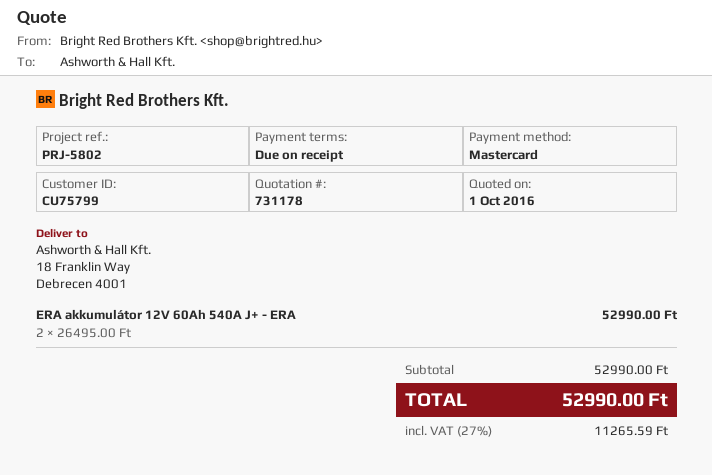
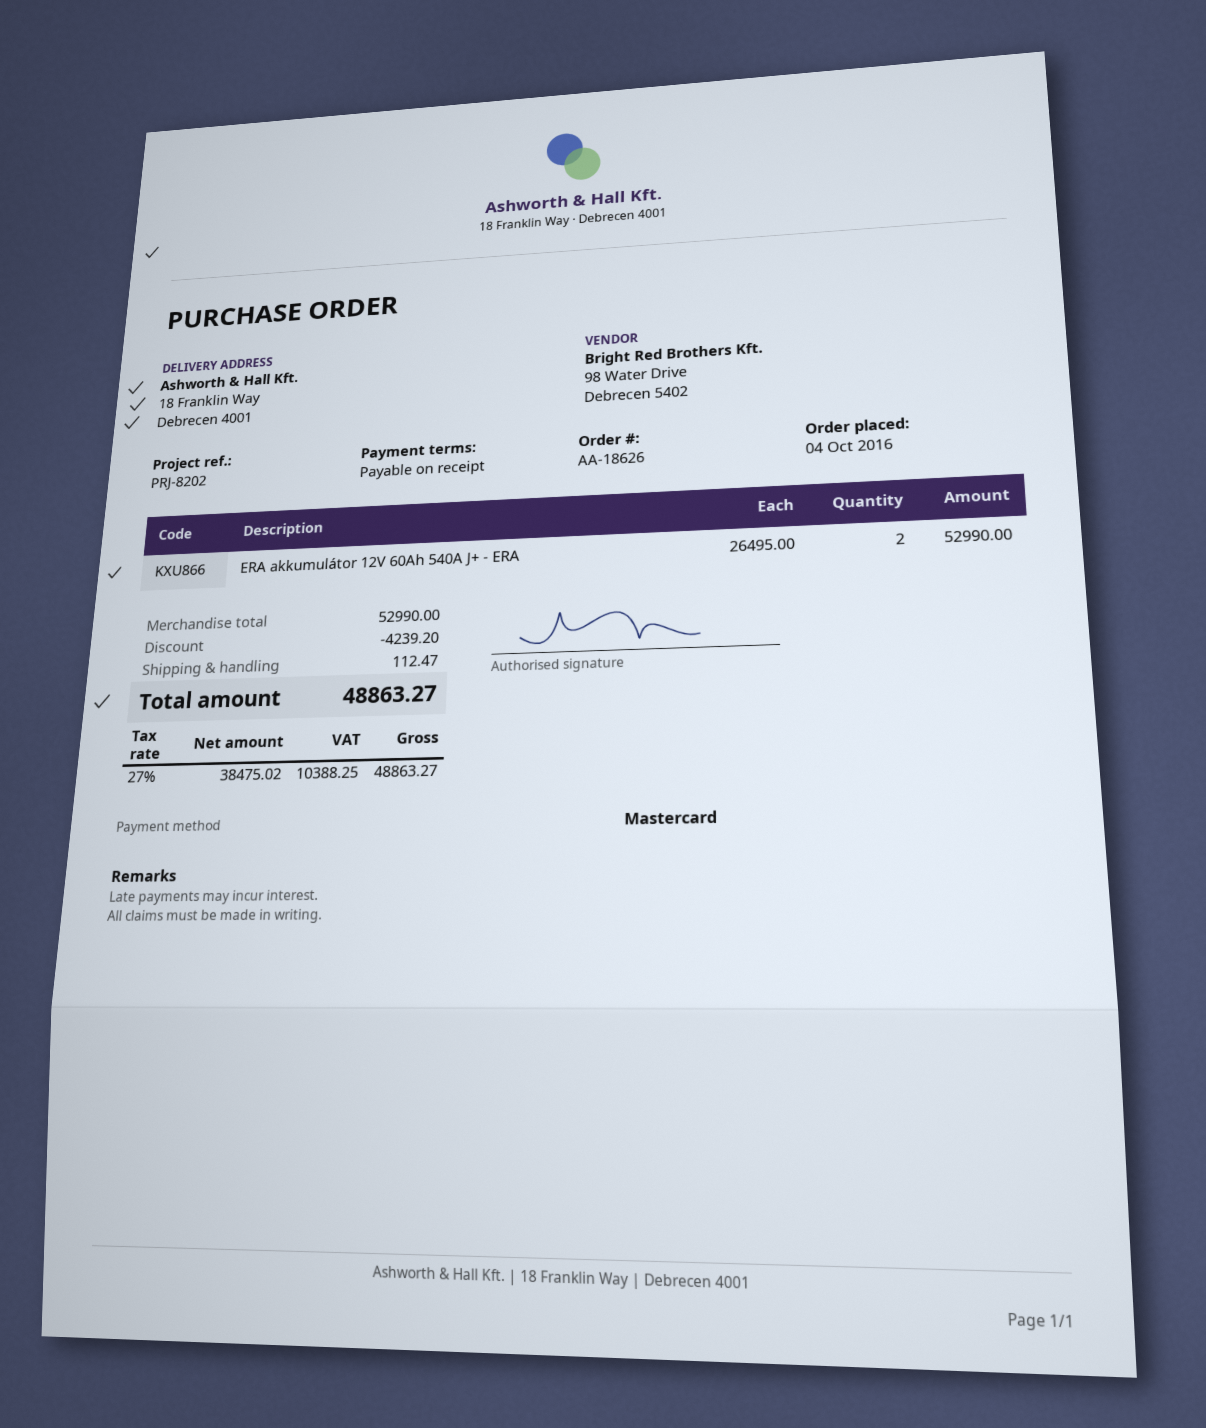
reference: PRJ-5802 -> PRJ-8202
discount: none -> 4239.20
shipping: none -> 112.47
tax: 27% = 11265.59 -> 27% = 10388.25
total: 52990.00 -> 48863.27

